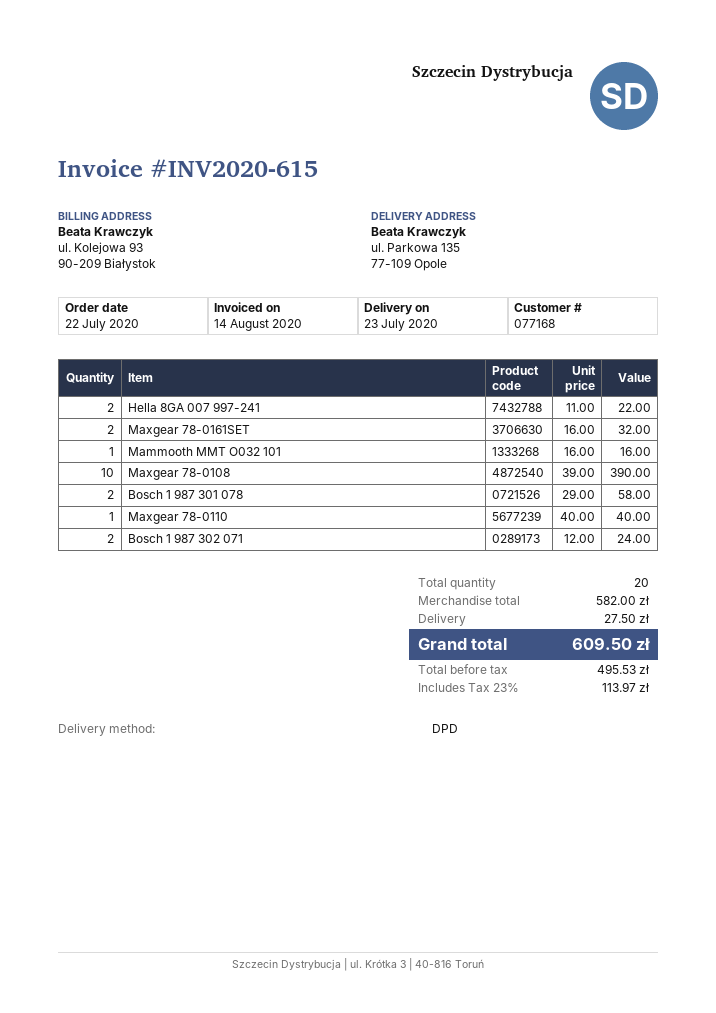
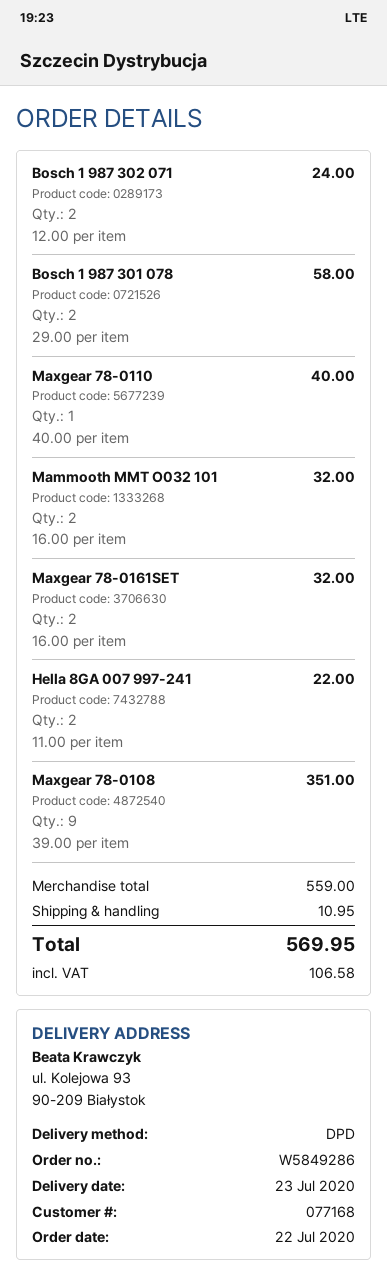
ship to: ul. Parkowa 135, 77-109 Opole -> ul. Kolejowa 93, 90-209 Białystok
Mammooth MMT O032 101: 1 x 16.00 = 16.00 -> 2 x 16.00 = 32.00
Maxgear 78-0108: 10 x 39.00 = 390.00 -> 9 x 39.00 = 351.00
subtotal: 582.00 -> 559.00
shipping: 27.50 -> 10.95
tax: 113.97 -> 106.58
total: 609.50 -> 569.95

